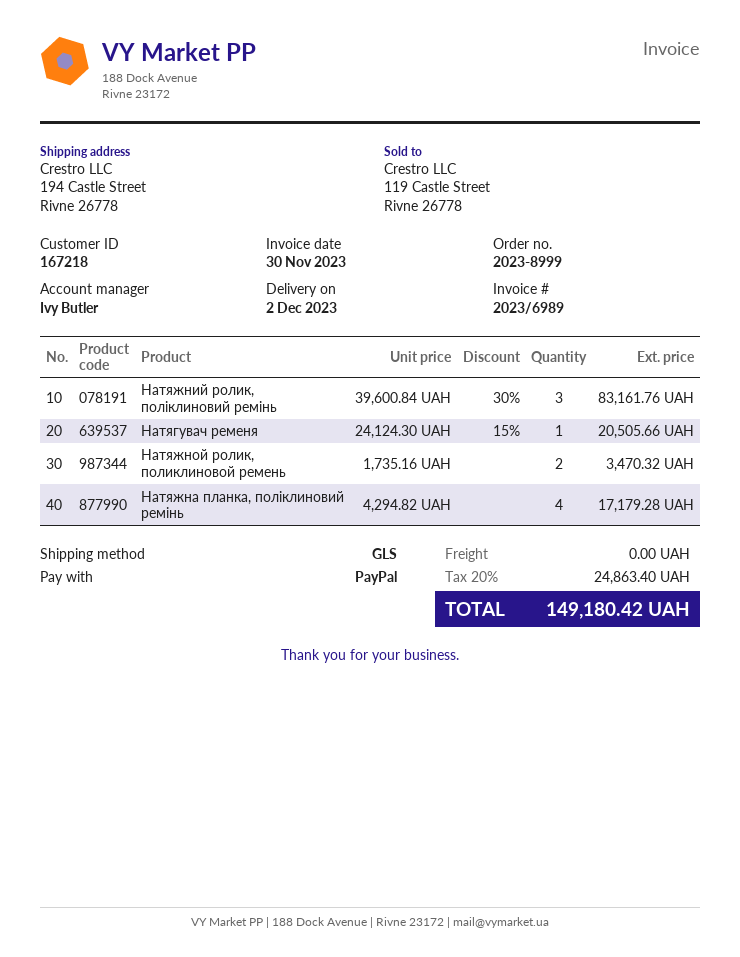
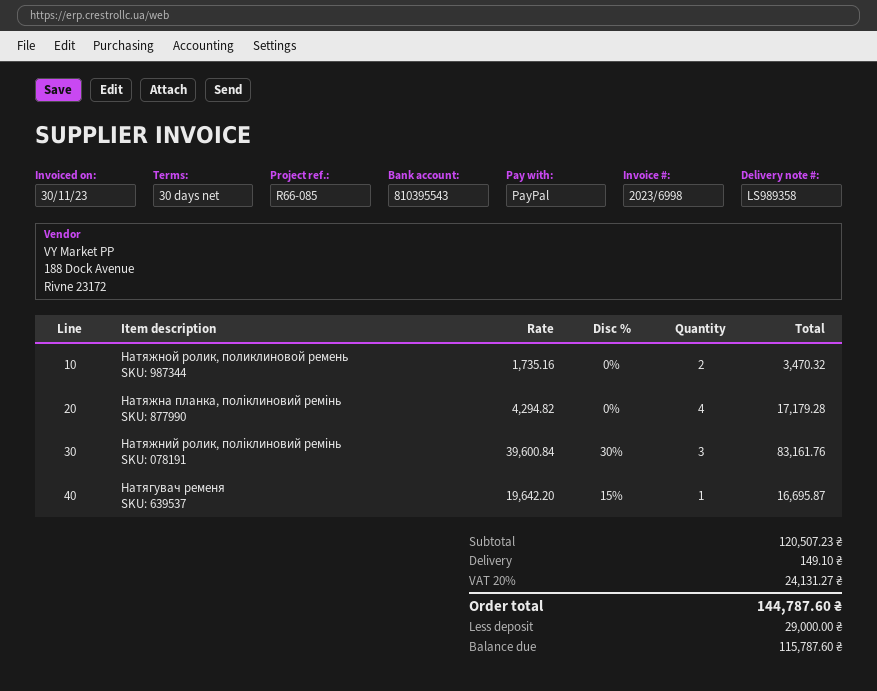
invoice number: 2023/6989 -> 2023/6998
Натягувач ременя: 1 x 24124.30 - 15% = 20505.66 -> 1 x 19642.20 - 15% = 16695.87
shipping: 0.00 -> 149.10
tax: 20% = 24863.40 -> 20% = 24131.27
total: 149180.42 -> 144787.60

